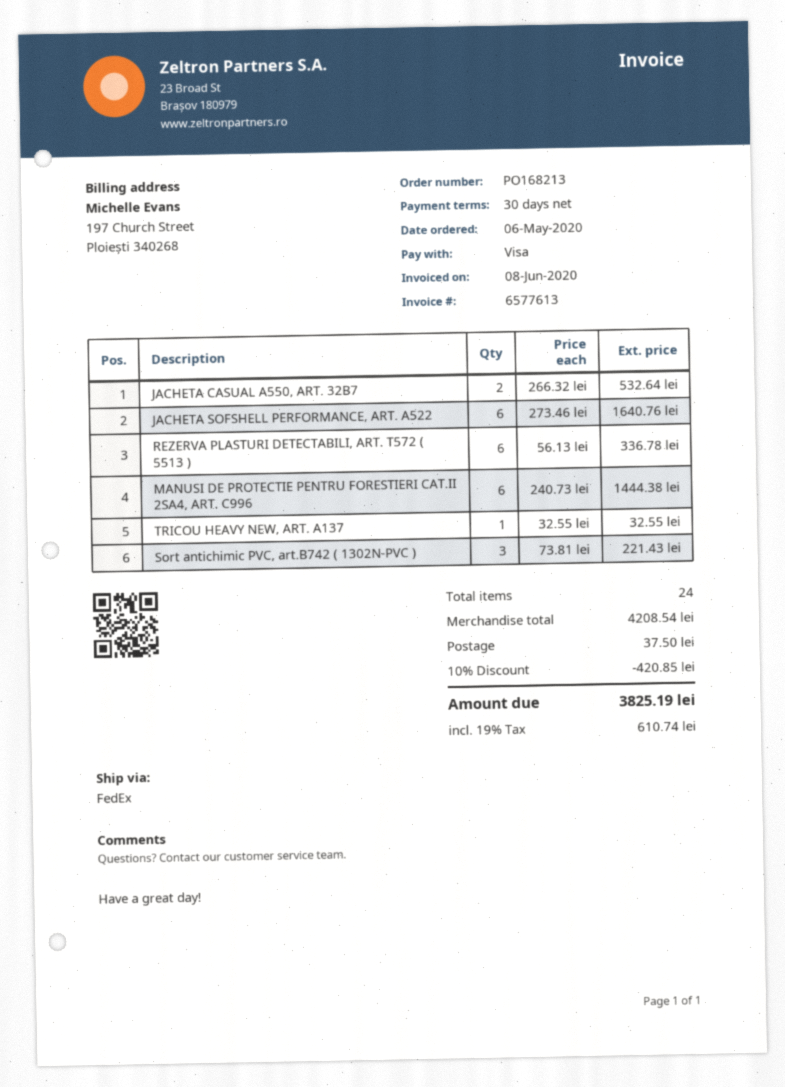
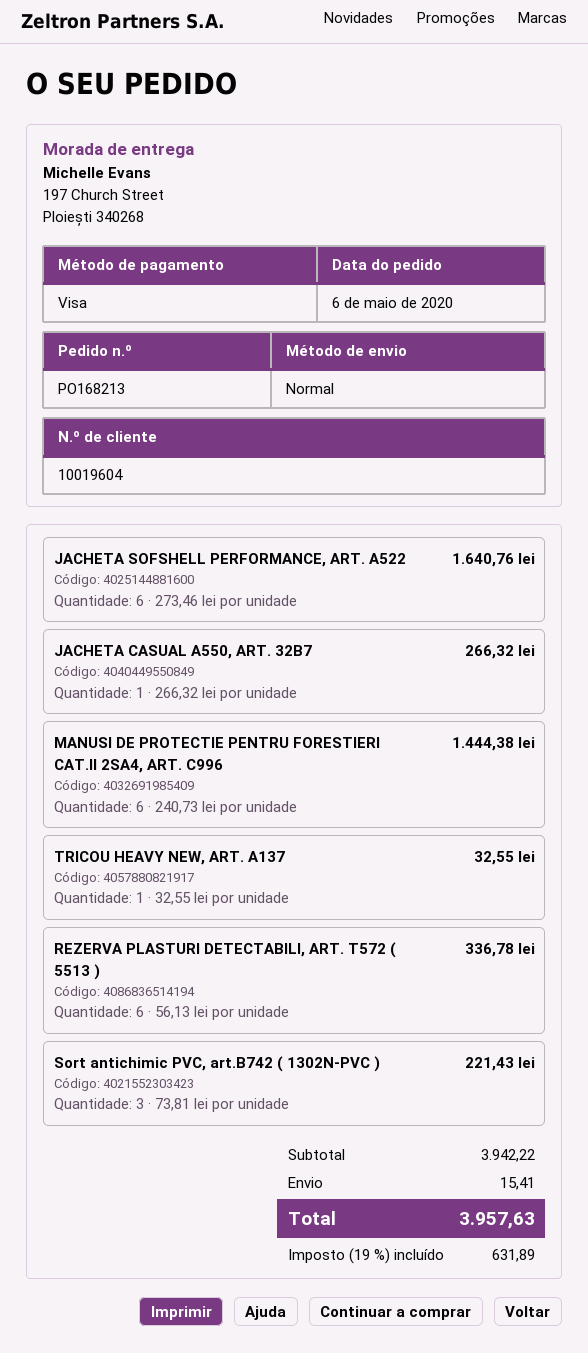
shipping method: FedEx -> standard
JACHETA CASUAL A550, ART. 32B7: 2 x 266.32 = 532.64 -> 1 x 266.32 = 266.32
subtotal: 4208.54 -> 3942.22
discount: 10% = 420.85 -> none
shipping: 37.50 -> 15.41
tax: 19% = 610.74 -> 19% = 631.89
total: 3825.19 -> 3957.63

